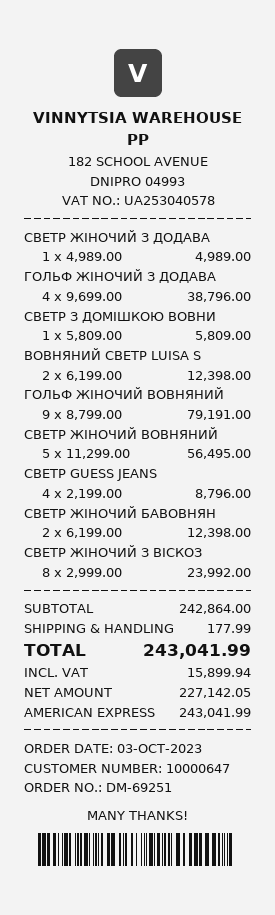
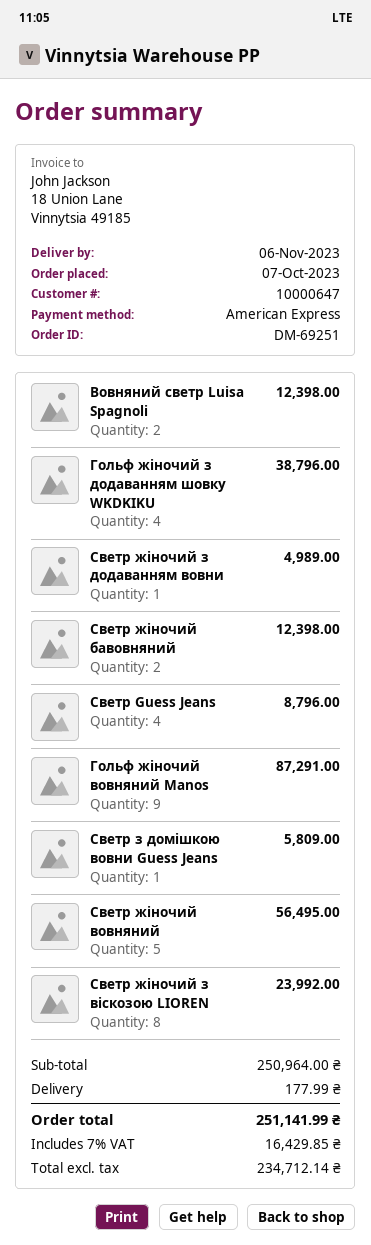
order date: 2023-10-03 -> 2023-10-07
ГОЛЬФ ЖІНОЧИЙ ВОВНЯНИЙ: 9 for 79191.00 -> 9 for 87291.00
subtotal: 242864.00 -> 250964.00
net: 227142.05 -> 234712.14
tax: 15899.94 -> 16429.85
total: 243041.99 -> 251141.99

